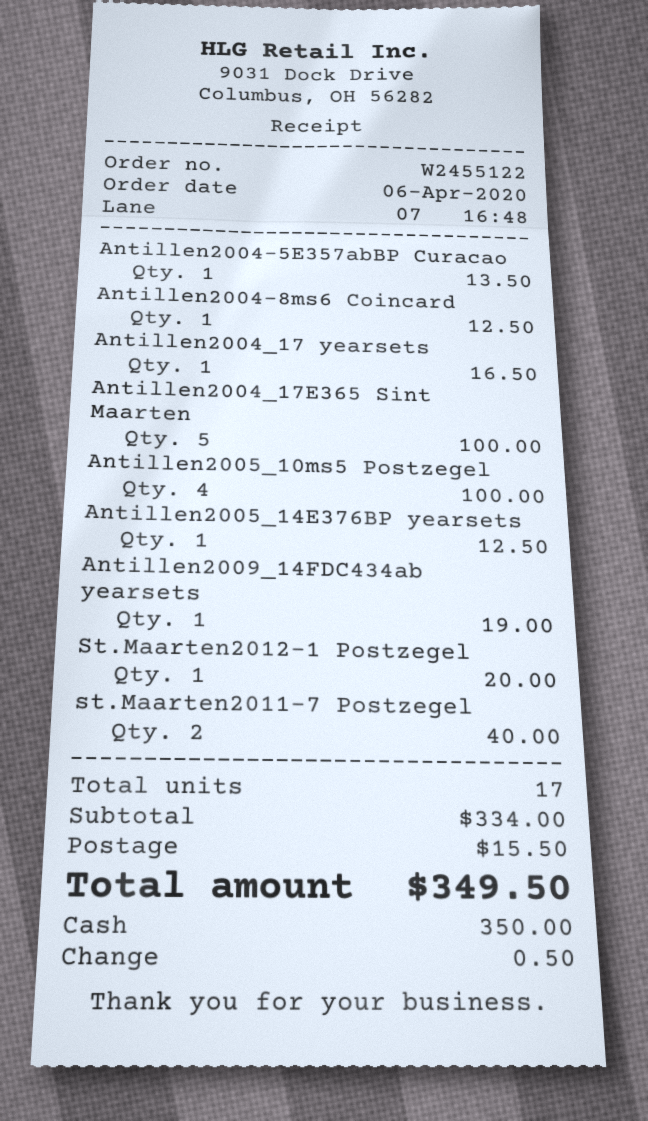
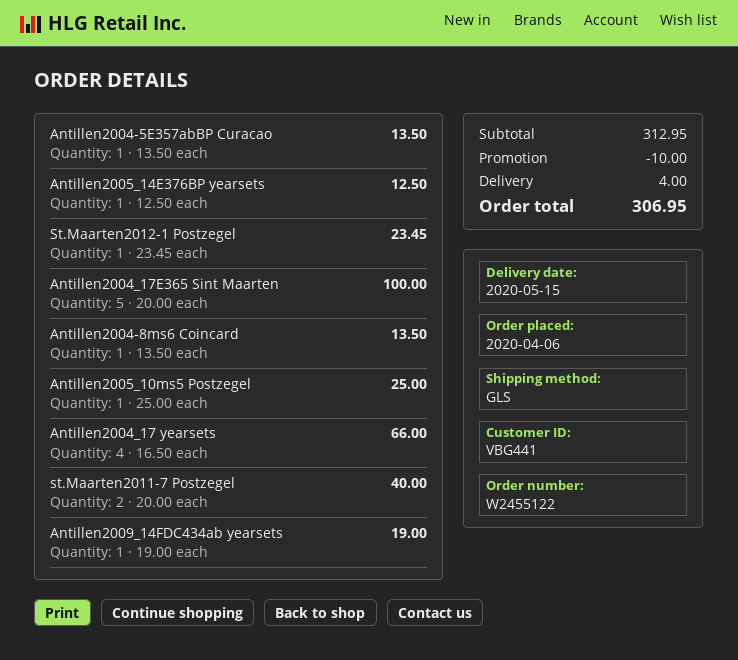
Antillen2004-8ms6 Coincard: 1 for 12.50 -> 1 for 13.50
Antillen2004_17 yearsets: 1 for 16.50 -> 4 for 66.00
Antillen2005_10ms5 Postzegel: 4 for 100.00 -> 1 for 25.00
St.Maarten2012-1 Postzegel: 1 for 20.00 -> 1 for 23.45
subtotal: 334.00 -> 312.95
discount: none -> 10.00
shipping: 15.50 -> 4.00
total: 349.50 -> 306.95

